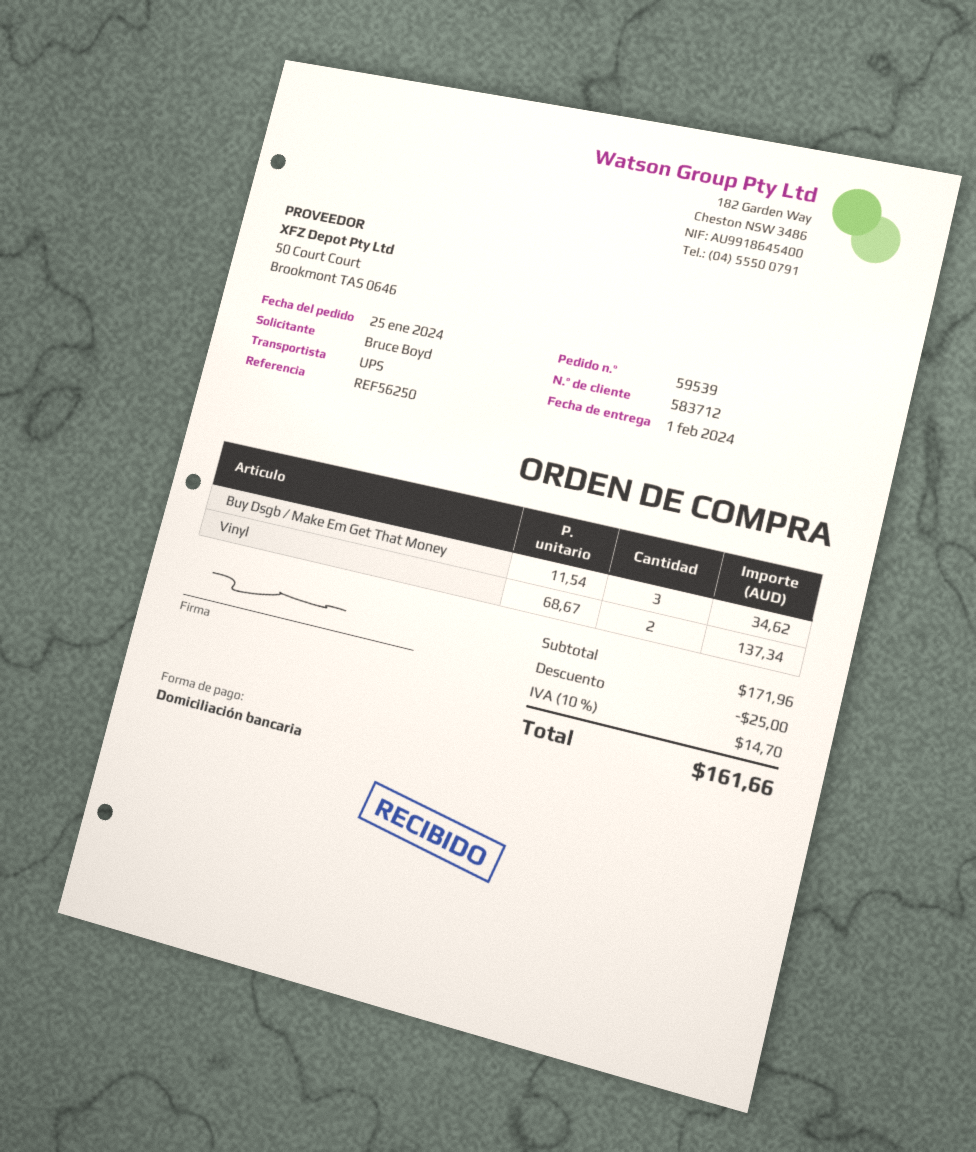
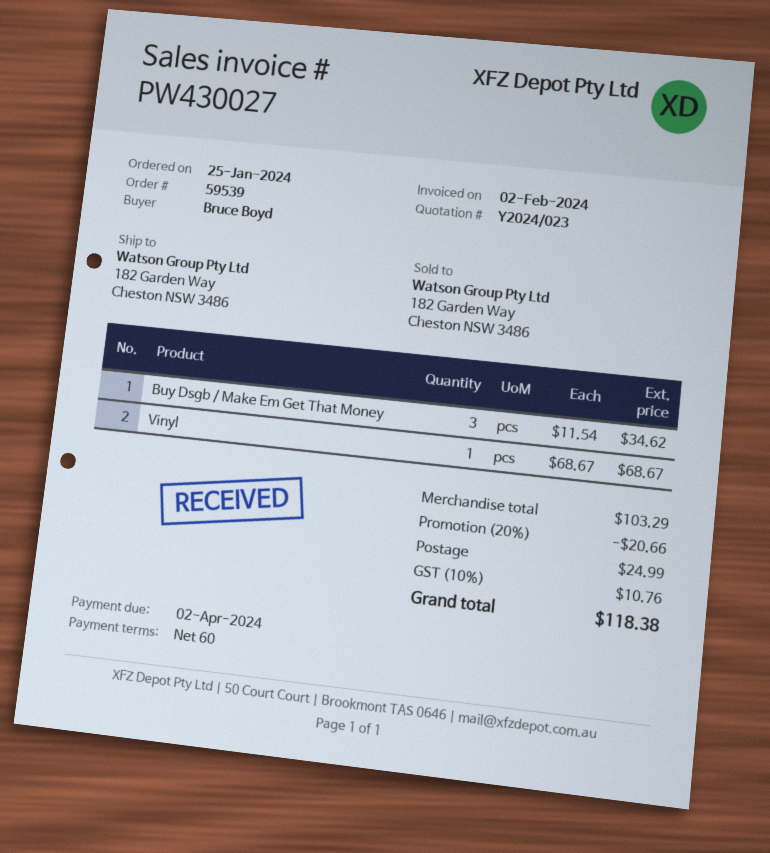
Vinyl: 2 x 68.67 = 137.34 -> 1 x 68.67 = 68.67
subtotal: 171.96 -> 103.29
discount: 25.00 -> 20.66
shipping: none -> 24.99
tax: 10% = 14.70 -> 10% = 10.76
total: 161.66 -> 118.38

